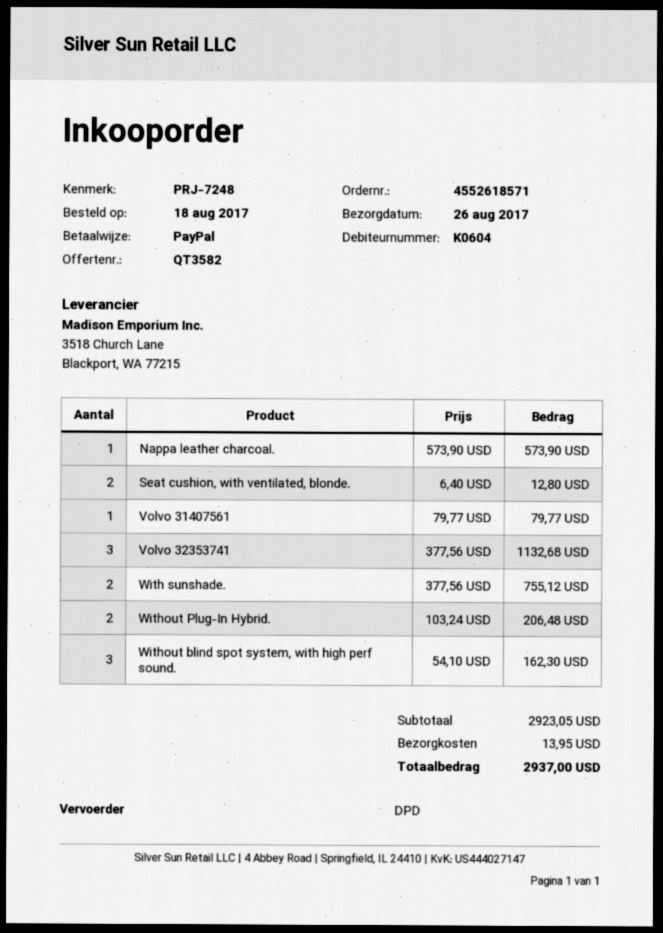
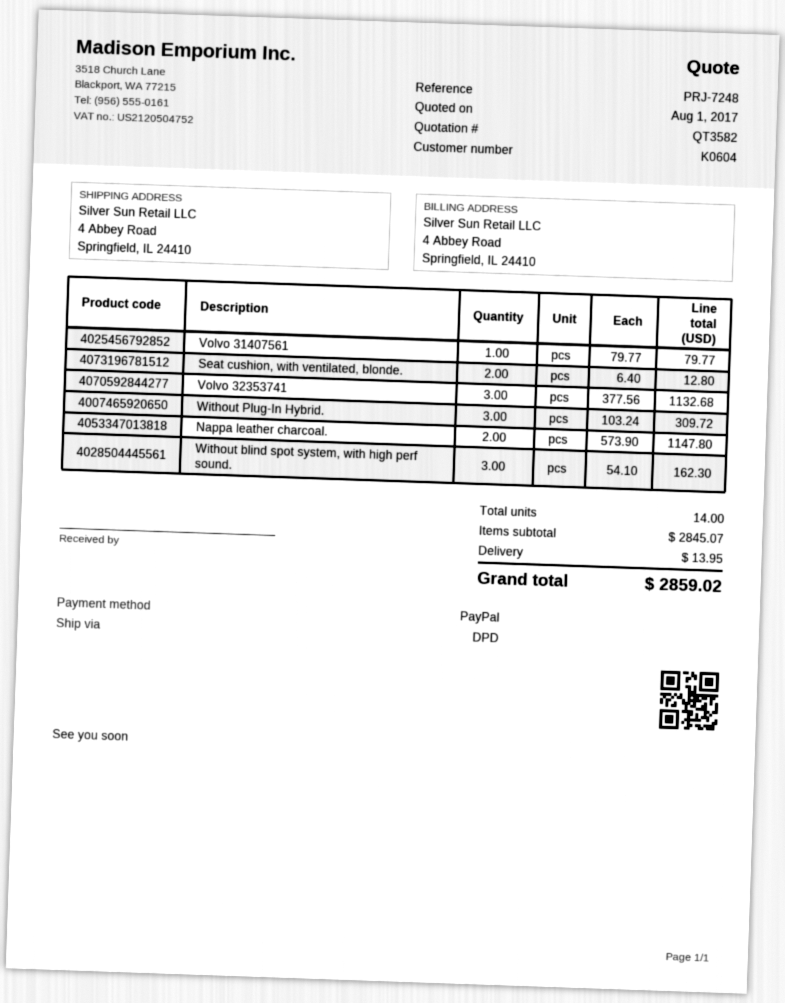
Nappa leather charcoal.: 1 x 573.90 = 573.90 -> 2 x 573.90 = 1147.80
With sunshade.: 2 x 377.56 = 755.12 -> none
Without Plug-In Hybrid.: 2 x 103.24 = 206.48 -> 3 x 103.24 = 309.72
subtotal: 2923.05 -> 2845.07
total: 2937.00 -> 2859.02

